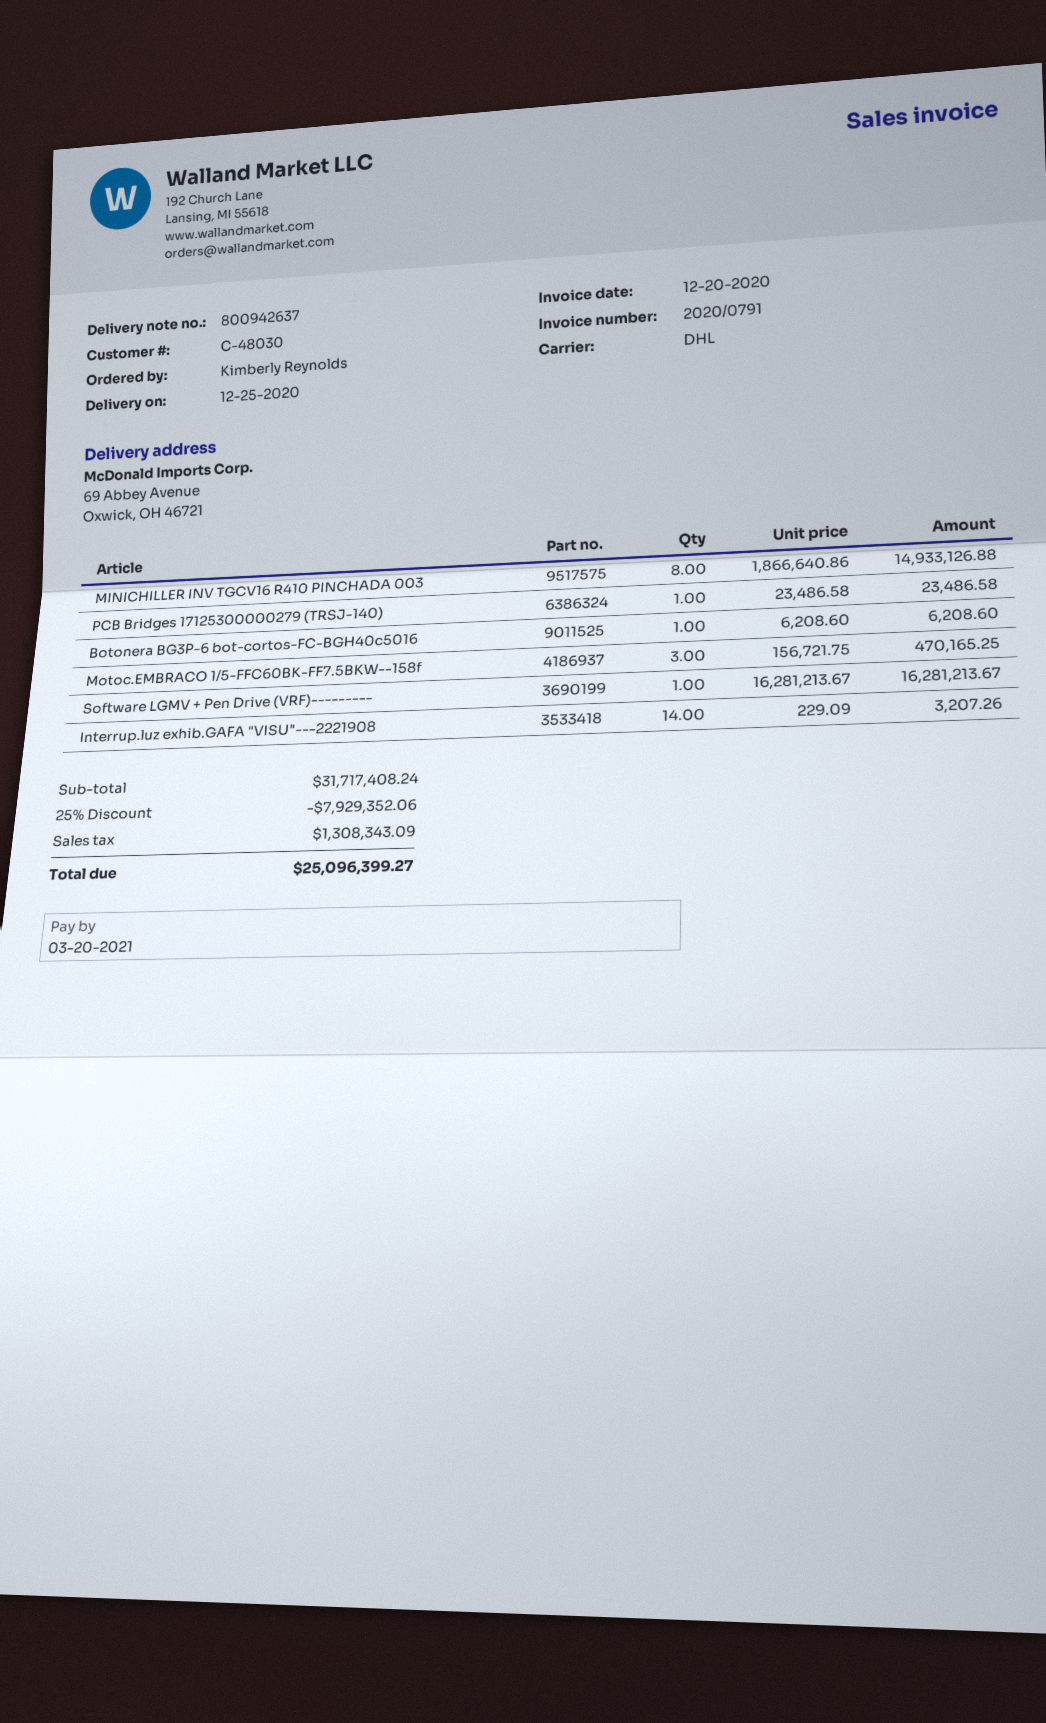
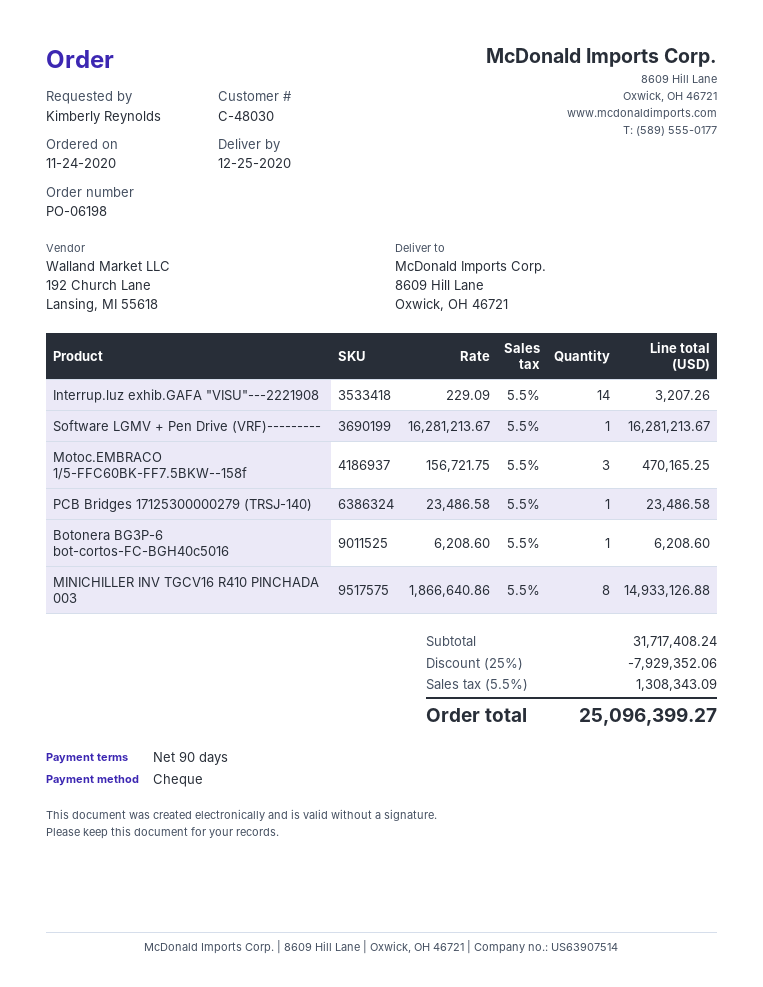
ship to: 69 Abbey Avenue, Oxwick, OH 46721 -> 8609 Hill Lane, Oxwick, OH 46721

